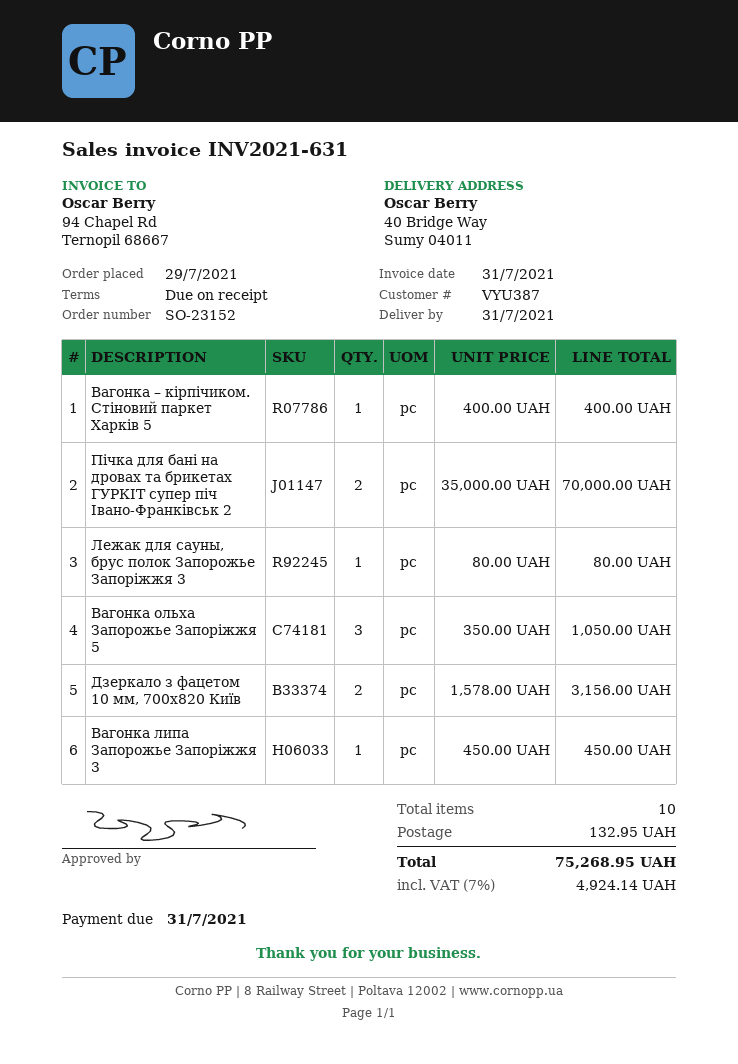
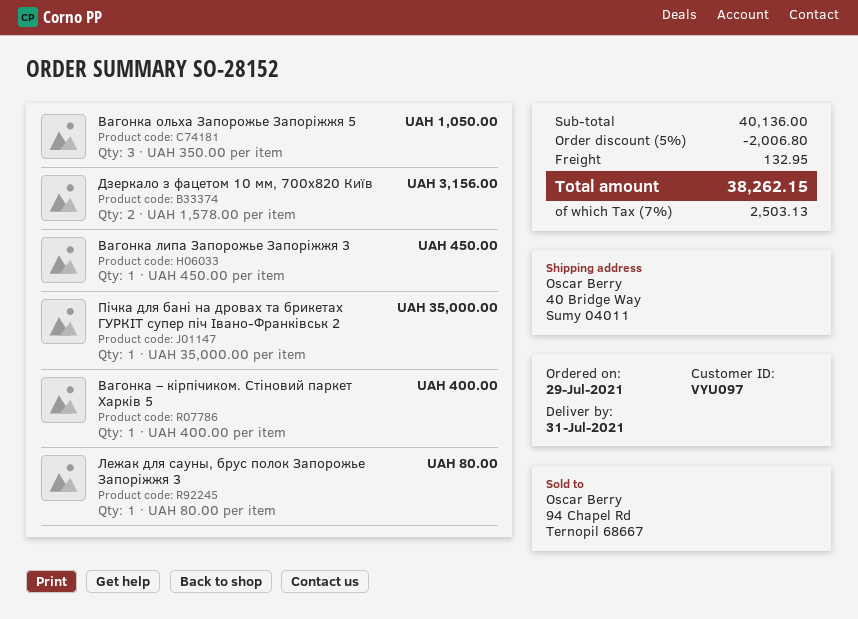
order number: SO-23152 -> SO-28152
customer number: VYU387 -> VYU097
Пічка для бані на дровах та брикетах ГУРКІТ супер піч Івано-Франківськ 2: 2 x 35000.00 = 70000.00 -> 1 x 35000.00 = 35000.00
discount: none -> 5% = 2006.80
tax: 7% = 4924.14 -> 7% = 2503.13
total: 75268.95 -> 38262.15

